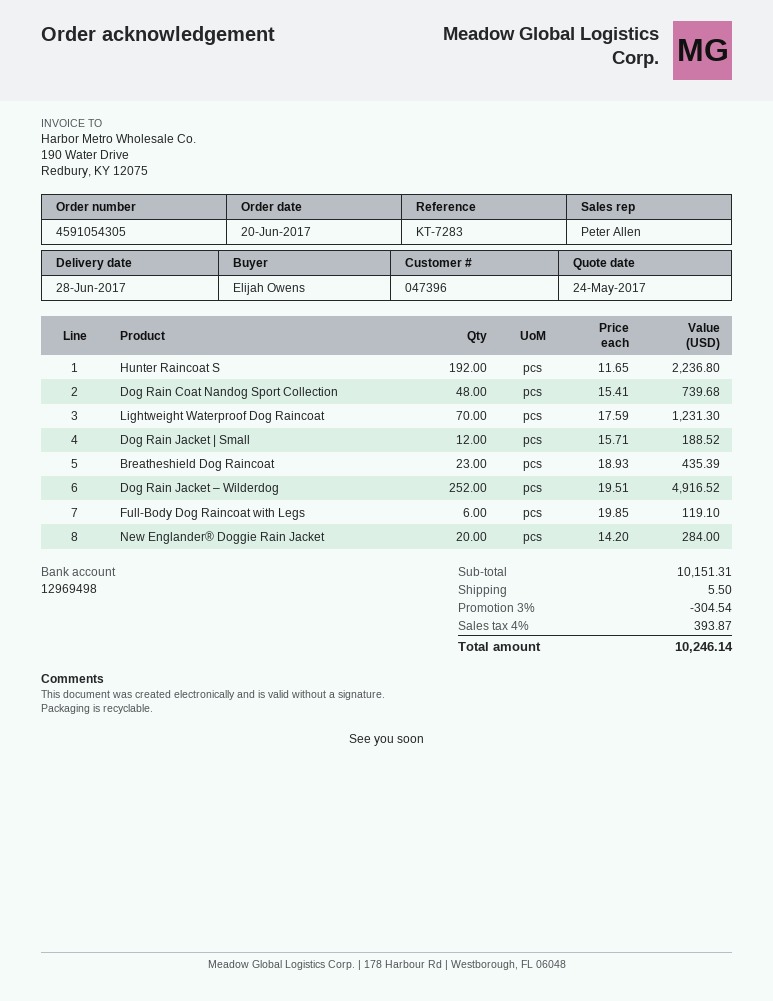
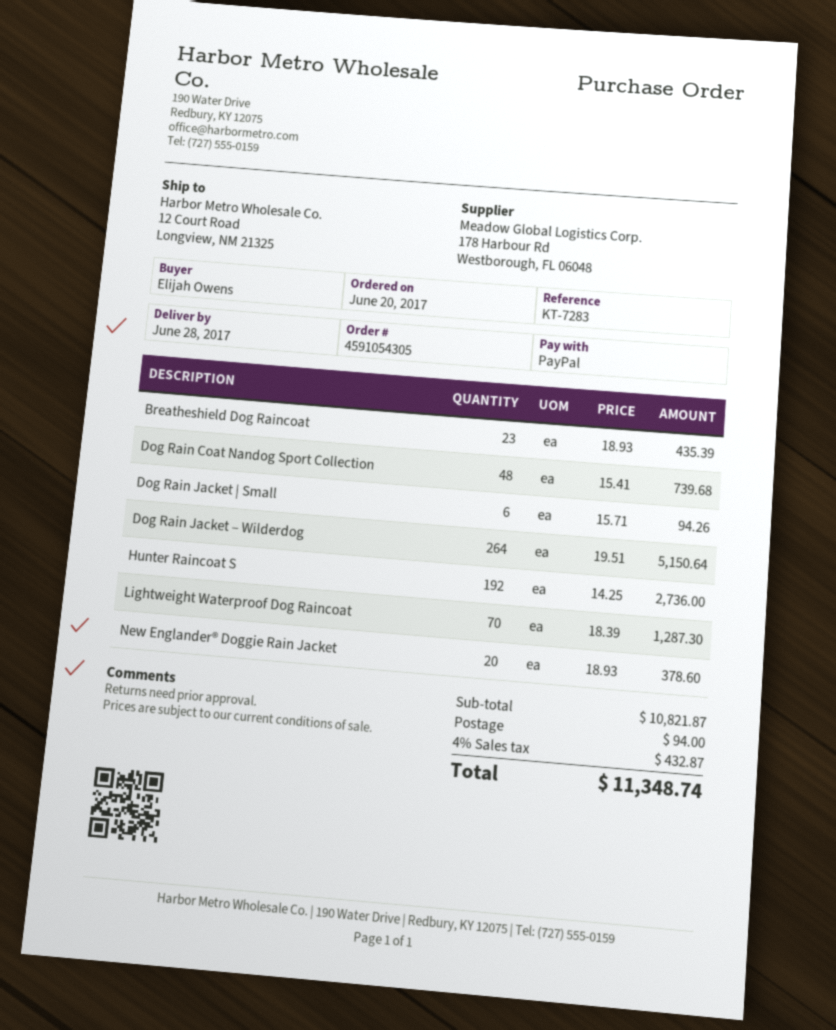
Hunter Raincoat S: 192 x 11.65 = 2236.80 -> 192 x 14.25 = 2736.00
Lightweight Waterproof Dog Raincoat: 70 x 17.59 = 1231.30 -> 70 x 18.39 = 1287.30
Dog Rain Jacket | Small: 12 x 15.71 = 188.52 -> 6 x 15.71 = 94.26
Dog Rain Jacket – Wilderdog: 252 x 19.51 = 4916.52 -> 264 x 19.51 = 5150.64
Full-Body Dog Raincoat with Legs: 6 x 19.85 = 119.10 -> none
New Englander® Doggie Rain Jacket: 20 x 14.20 = 284.00 -> 20 x 18.93 = 378.60
subtotal: 10151.31 -> 10821.87
discount: 3% = 304.54 -> none
shipping: 5.50 -> 94.00
tax: 4% = 393.87 -> 4% = 432.87
total: 10246.14 -> 11348.74

